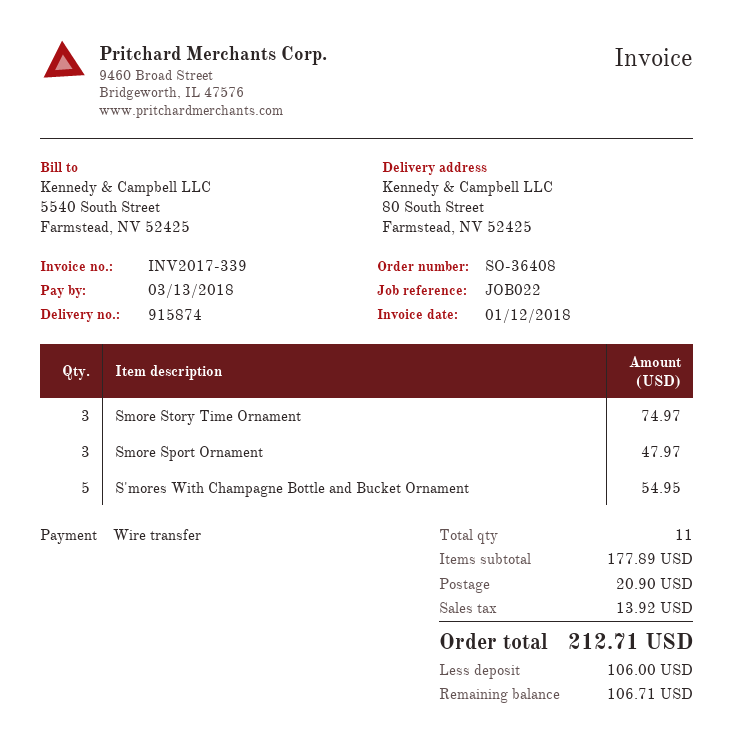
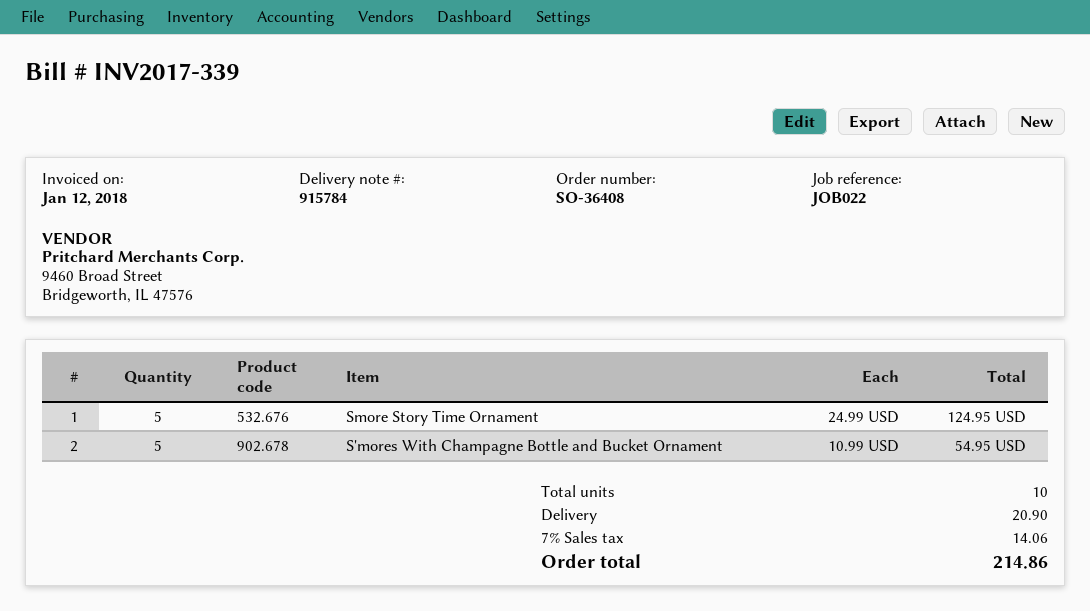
delivery note number: 915874 -> 915784
Smore Story Time Ornament: 3 for 74.97 -> 5 for 124.95
Smore Sport Ornament: 3 for 47.97 -> none
total quantity: 11 -> 10
tax: 13.92 -> 14.06
total: 212.71 -> 214.86

